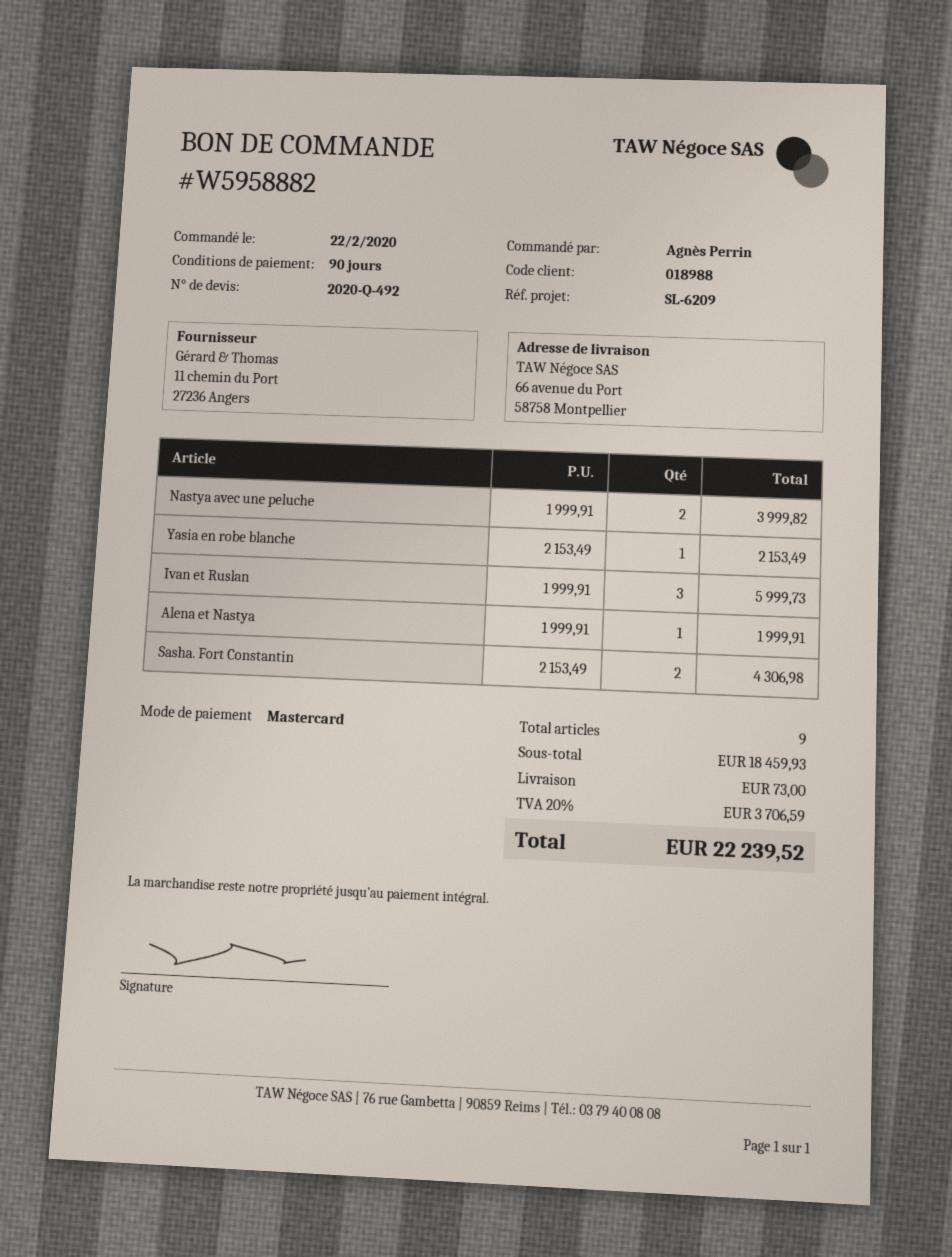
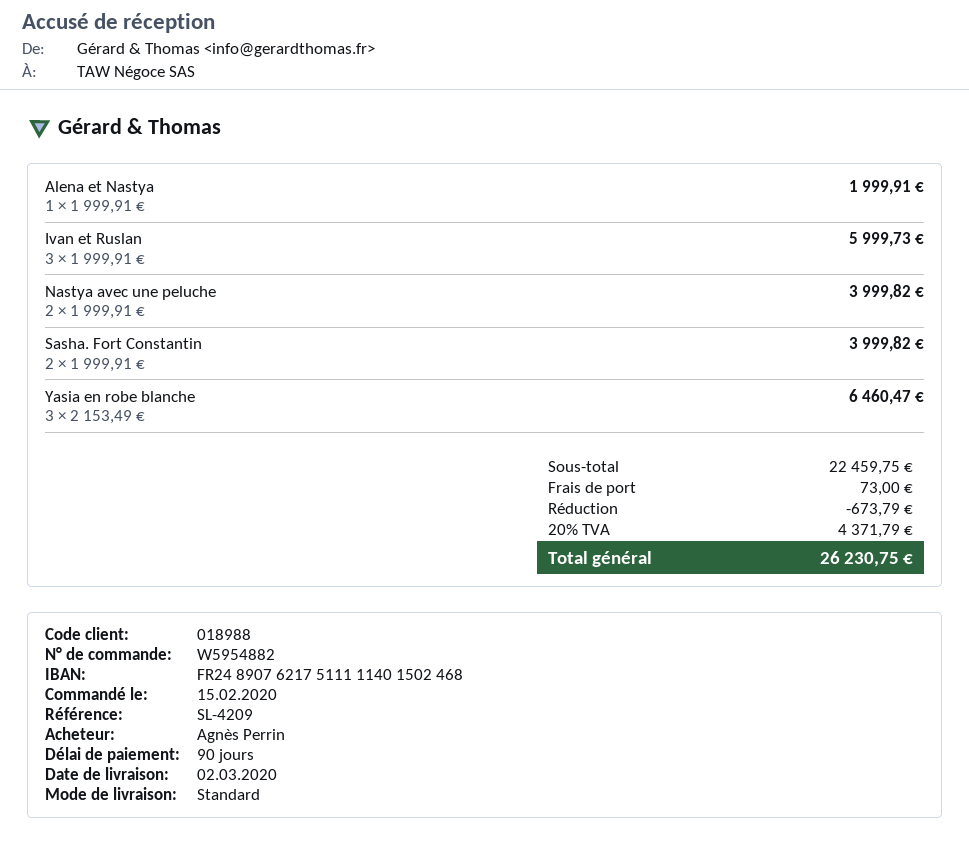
order number: W5958882 -> W5954882
order date: 2020-02-22 -> 2020-02-15
reference: SL-6209 -> SL-4209
Yasia en robe blanche: 1 x 2153.49 = 2153.49 -> 3 x 2153.49 = 6460.47
Sasha. Fort Constantin: 2 x 2153.49 = 4306.98 -> 2 x 1999.91 = 3999.82
subtotal: 18459.93 -> 22459.75
discount: none -> 673.79
tax: 20% = 3706.59 -> 20% = 4371.79
total: 22239.52 -> 26230.75

